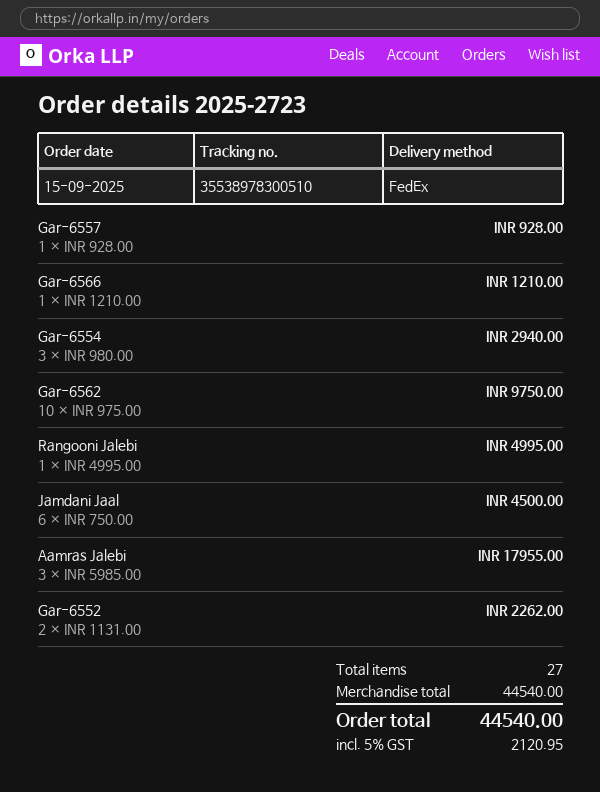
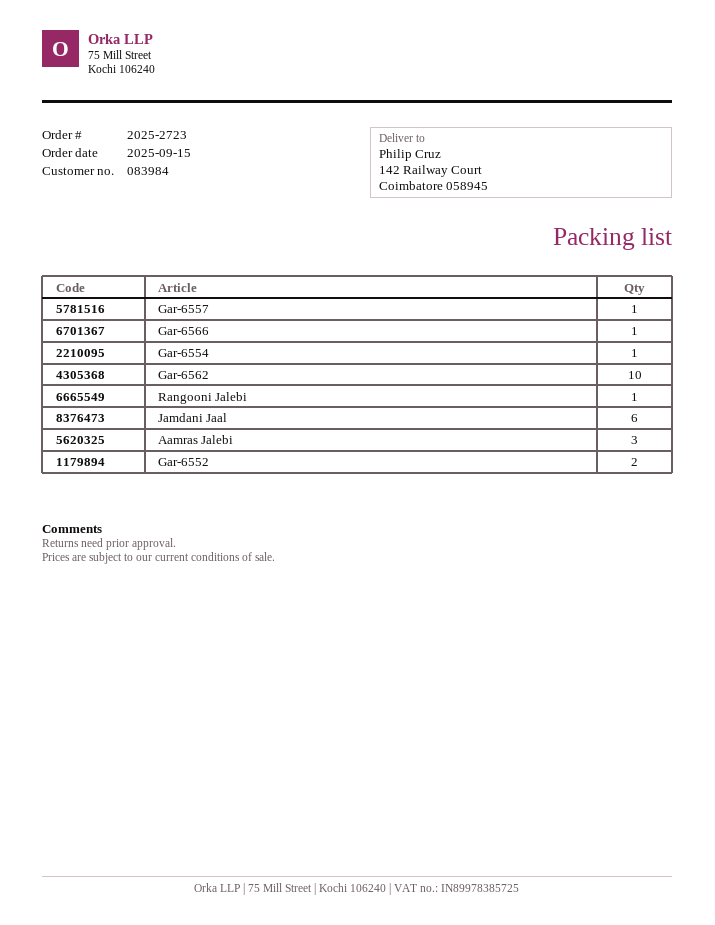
Gar-6554: 3 -> 1

